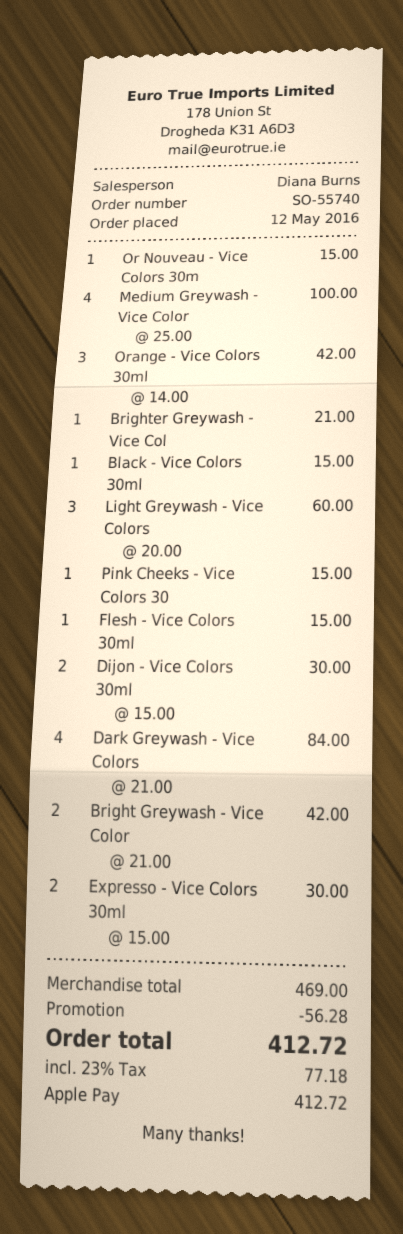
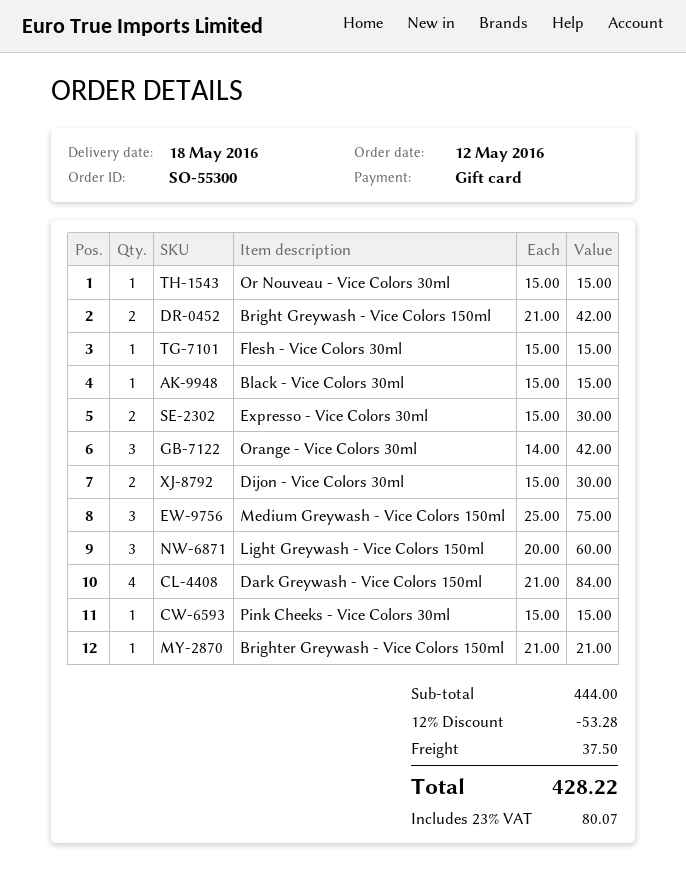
order number: SO-55740 -> SO-55300
payment method: Apple Pay -> gift card
Medium Greywash - Vice Color: 4 x 25.00 = 100.00 -> 3 x 25.00 = 75.00
subtotal: 469.00 -> 444.00
discount: 56.28 -> 53.28
shipping: none -> 37.50
tax: 23% = 77.18 -> 23% = 80.07
total: 412.72 -> 428.22

